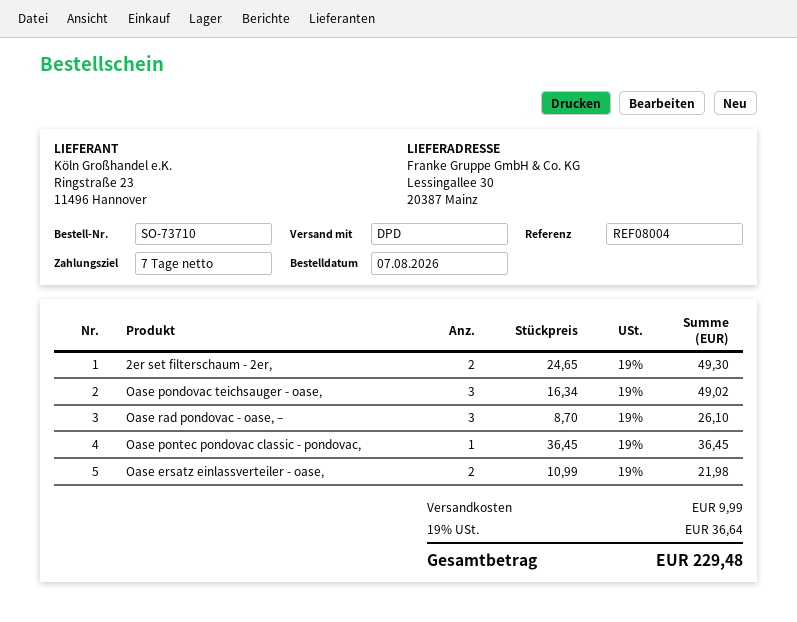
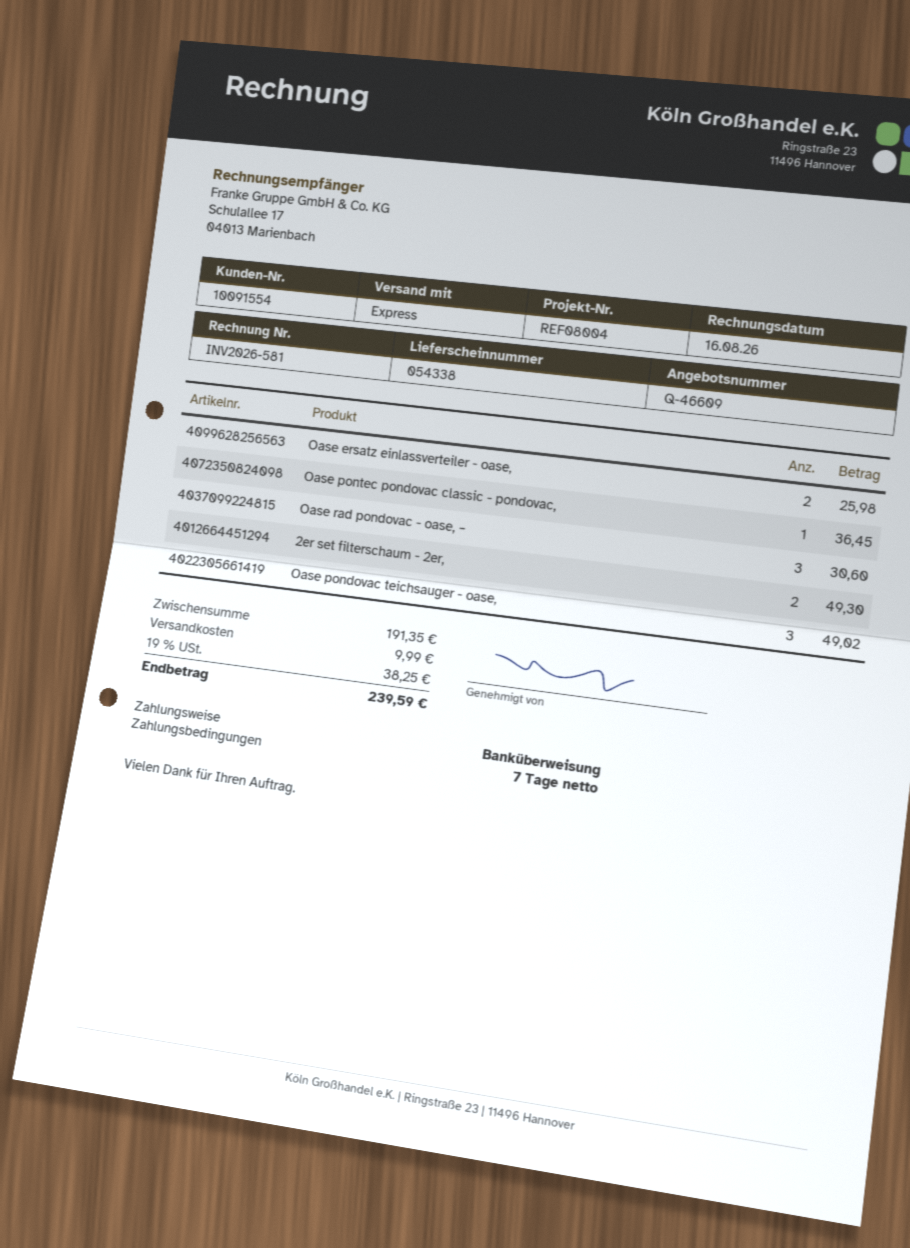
shipping method: DPD -> express
Oase rad pondovac - oase, –: 3 for 26.10 -> 3 for 30.60
Oase ersatz einlassverteiler - oase,: 2 for 21.98 -> 2 for 25.98
tax: 19% = 36.64 -> 19% = 38.25
total: 229.48 -> 239.59

